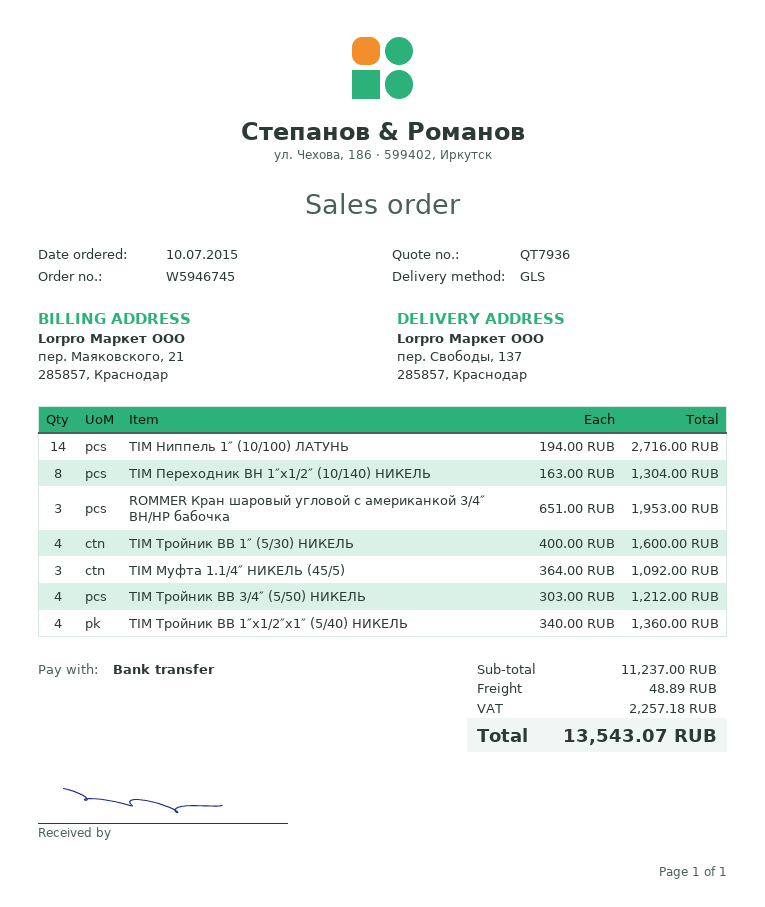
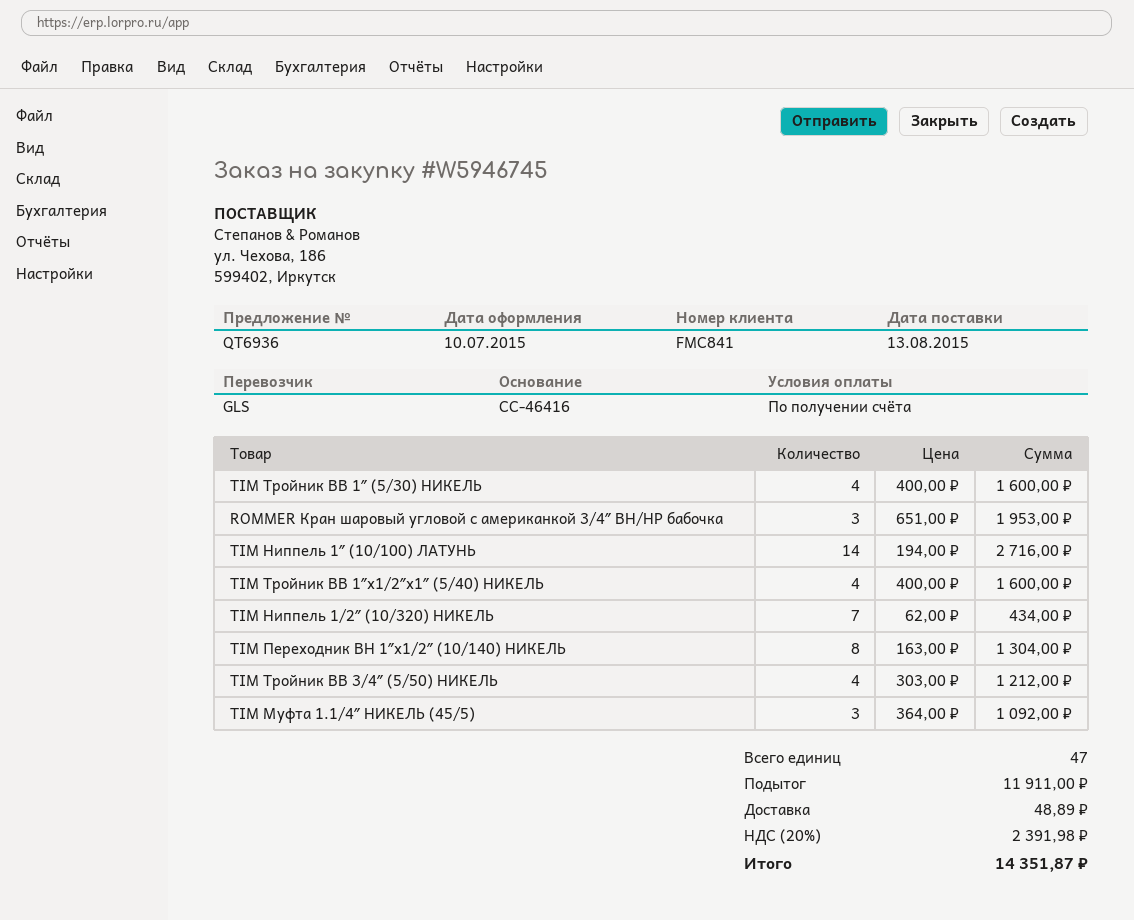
quote number: QT7936 -> QT6936
TIM Тройник ВВ 1″x1/2″x1″ (5/40) НИКЕЛЬ: 4 x 340.00 = 1360.00 -> 4 x 400.00 = 1600.00
TIM Ниппель 1/2″ (10/320) НИКЕЛЬ: none -> 7 x 62.00 = 434.00
subtotal: 11237.00 -> 11911.00
tax: 2257.18 -> 2391.98
total: 13543.07 -> 14351.87

